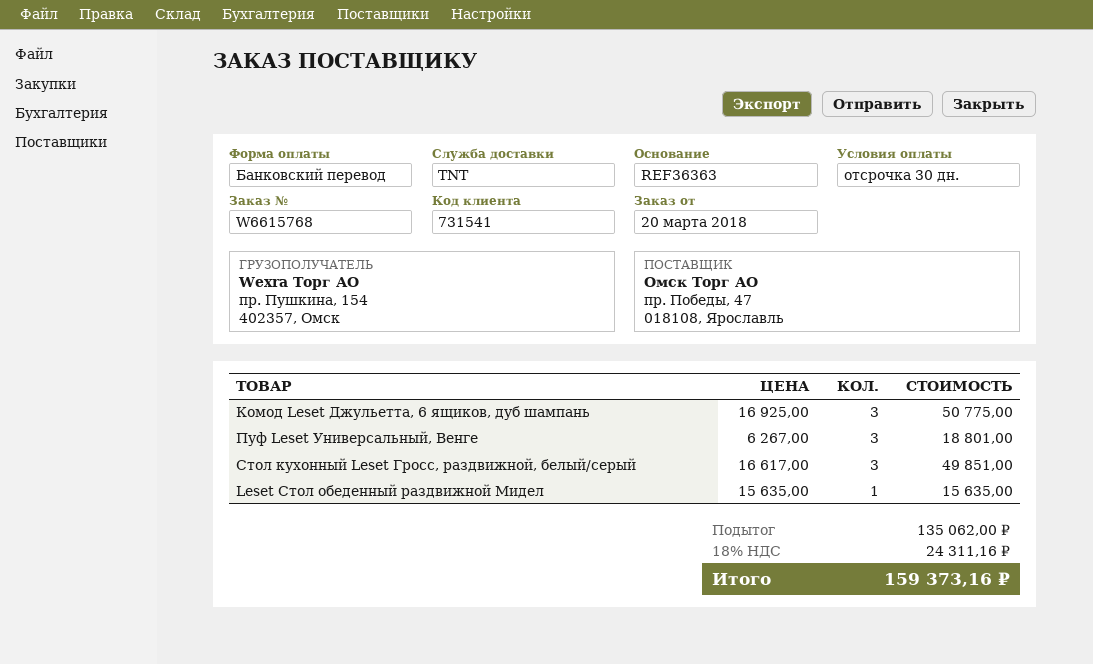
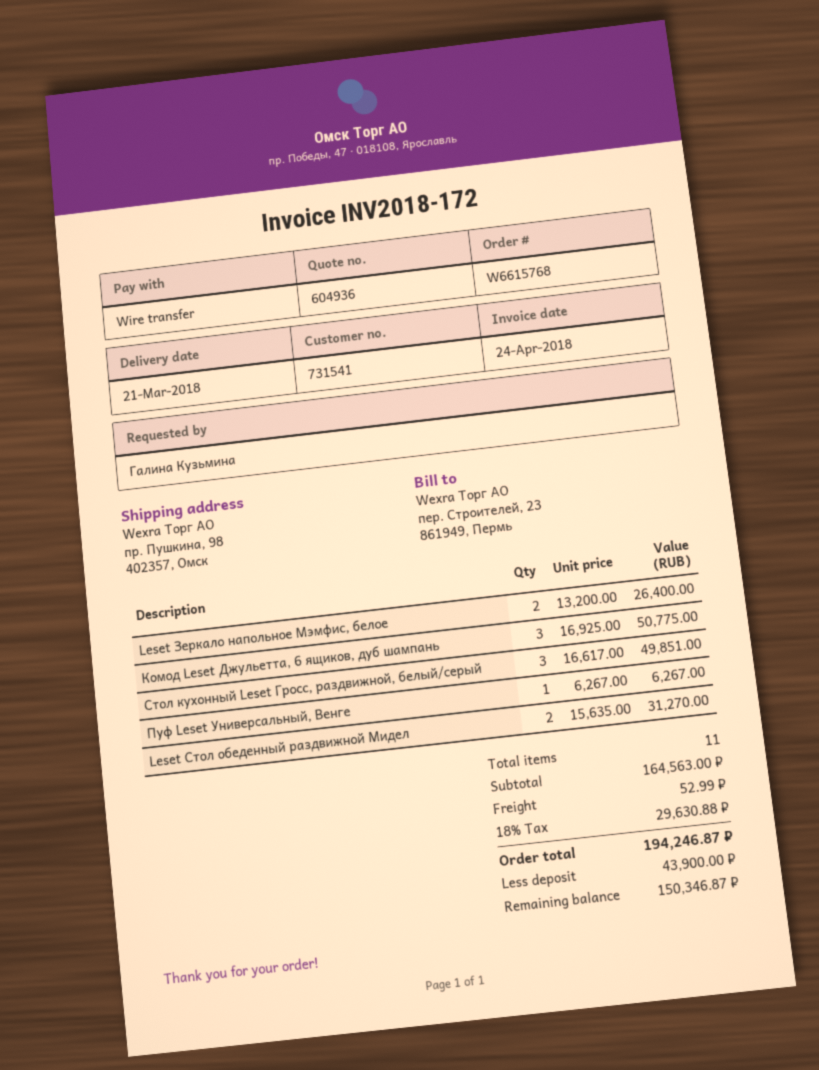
ship to: пр. Пушкина, 154, 402357, Омск -> пр. Пушкина, 98, 402357, Омск
Пуф Leset Универсальный, Венге: 3 x 6267.00 = 18801.00 -> 1 x 6267.00 = 6267.00
Leset Стол обеденный раздвижной Мидел: 1 x 15635.00 = 15635.00 -> 2 x 15635.00 = 31270.00
Leset Зеркало напольное Мэмфис, белое: none -> 2 x 13200.00 = 26400.00
subtotal: 135062.00 -> 164563.00
shipping: none -> 52.99
tax: 18% = 24311.16 -> 18% = 29630.88
total: 159373.16 -> 194246.87

